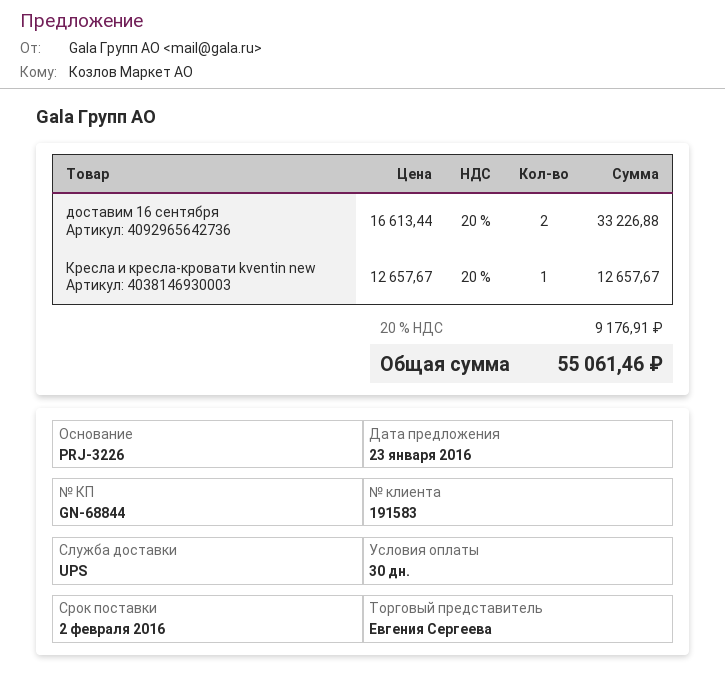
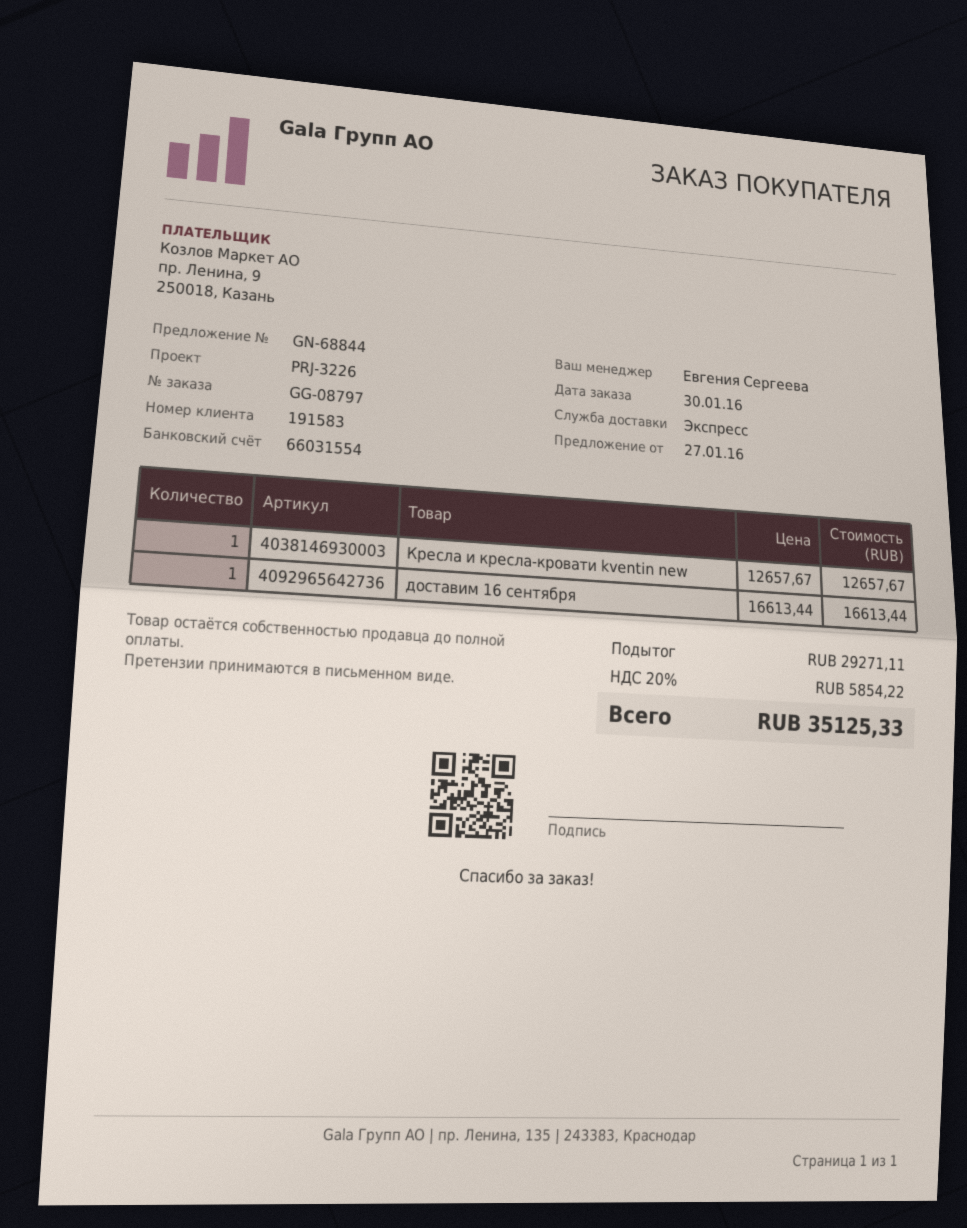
quote date: 2016-01-23 -> 2016-01-27
shipping method: UPS -> express
доставим 16 сентября: 2 x 16613.44 = 33226.88 -> 1 x 16613.44 = 16613.44
tax: 20% = 9176.91 -> 20% = 5854.22
total: 55061.46 -> 35125.33

